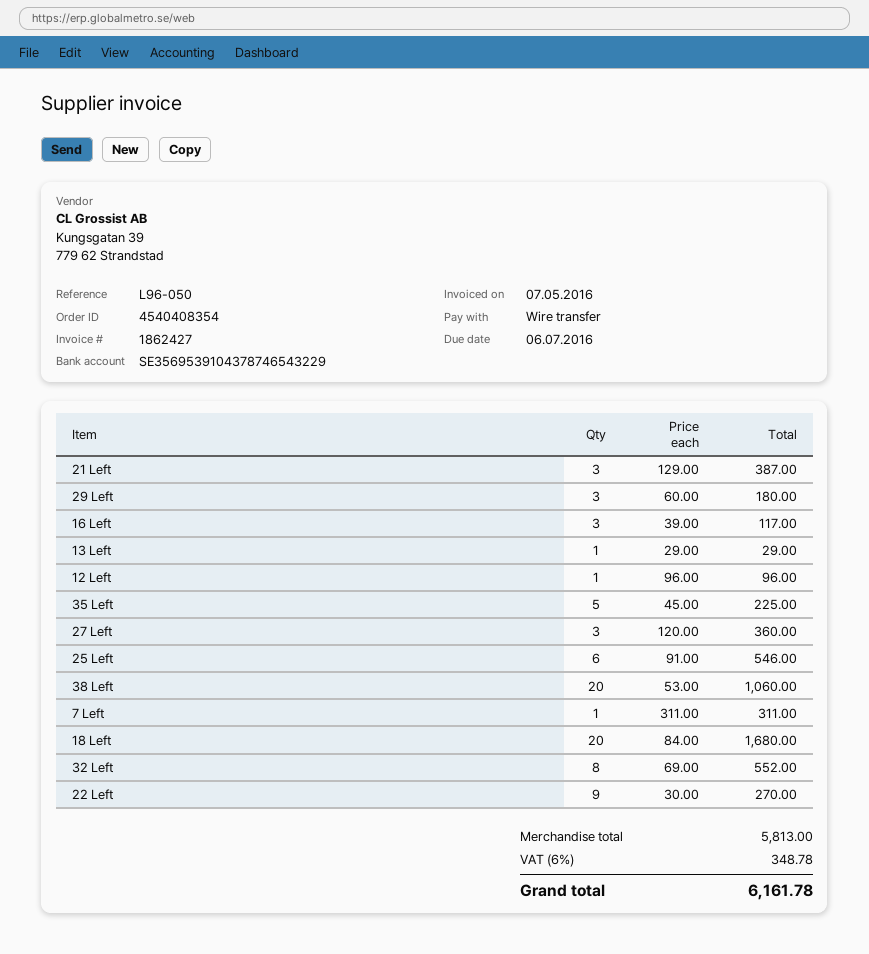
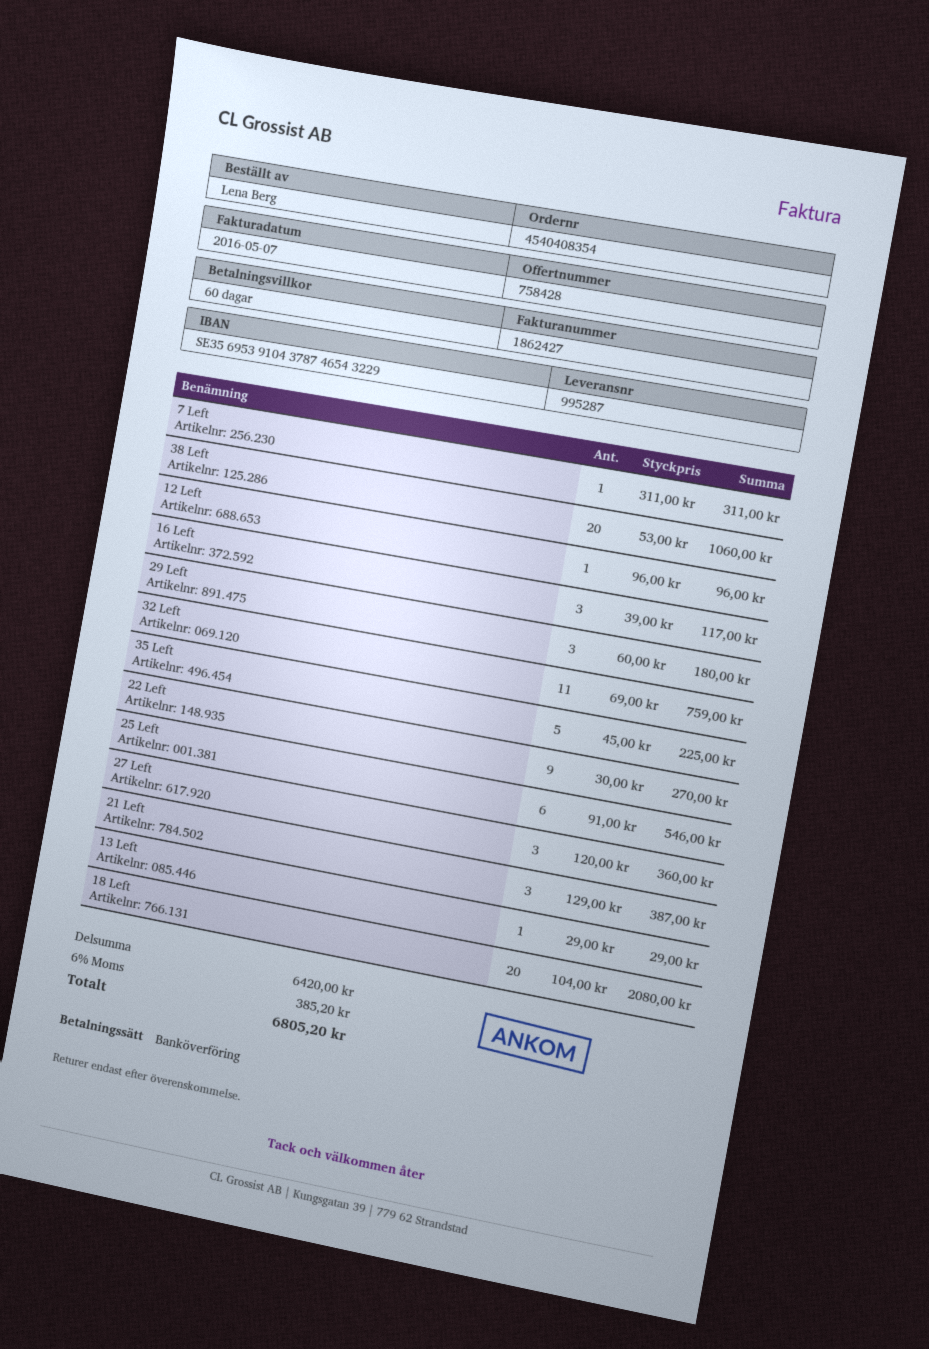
18 Left: 20 x 84.00 = 1680.00 -> 20 x 104.00 = 2080.00
32 Left: 8 x 69.00 = 552.00 -> 11 x 69.00 = 759.00
subtotal: 5813.00 -> 6420.00
tax: 6% = 348.78 -> 6% = 385.20
total: 6161.78 -> 6805.20

